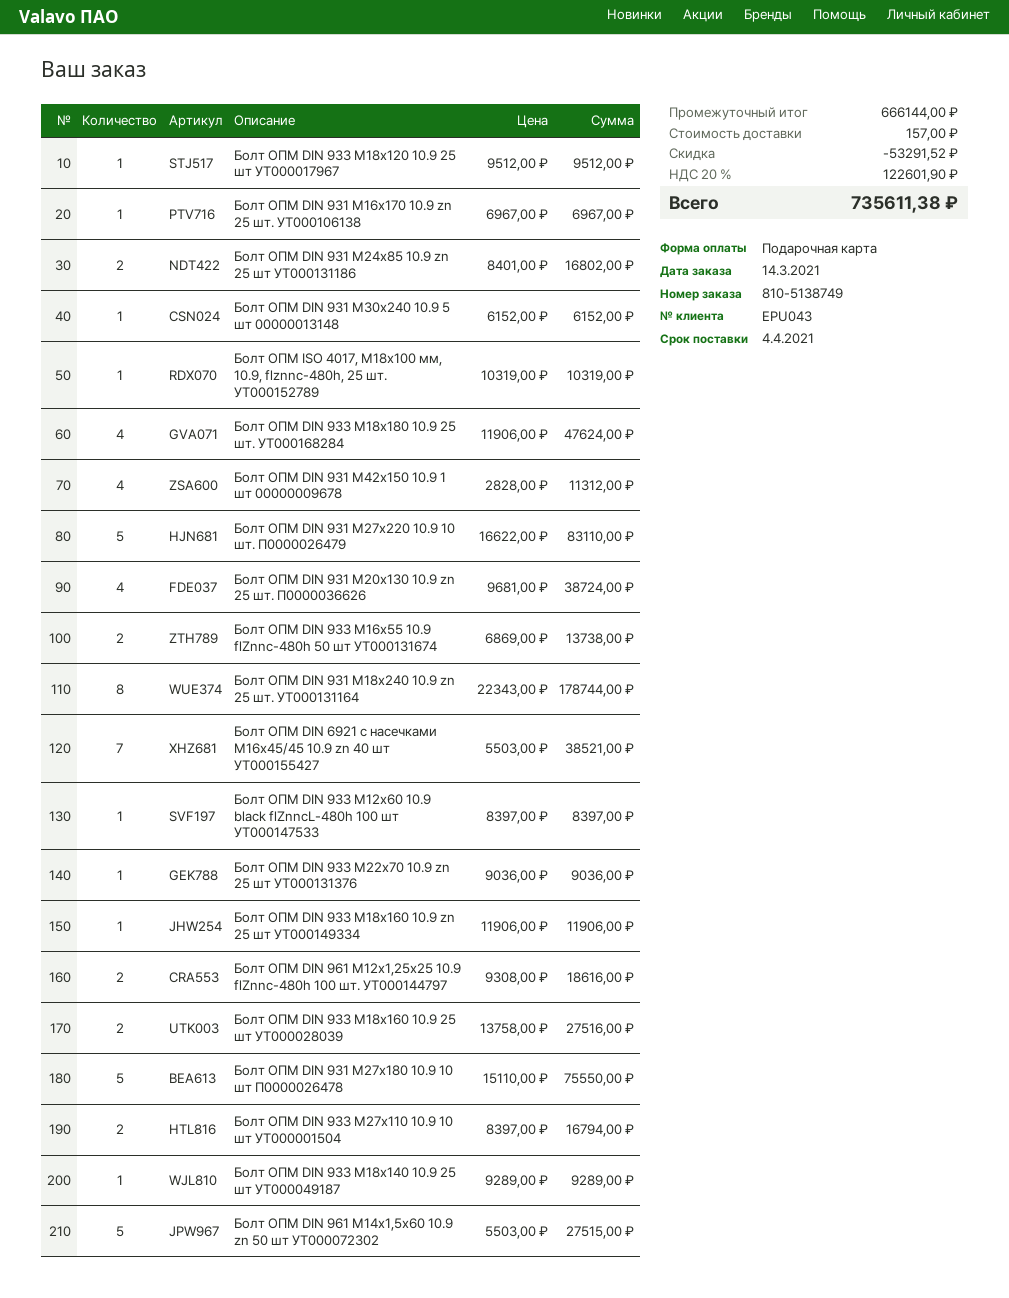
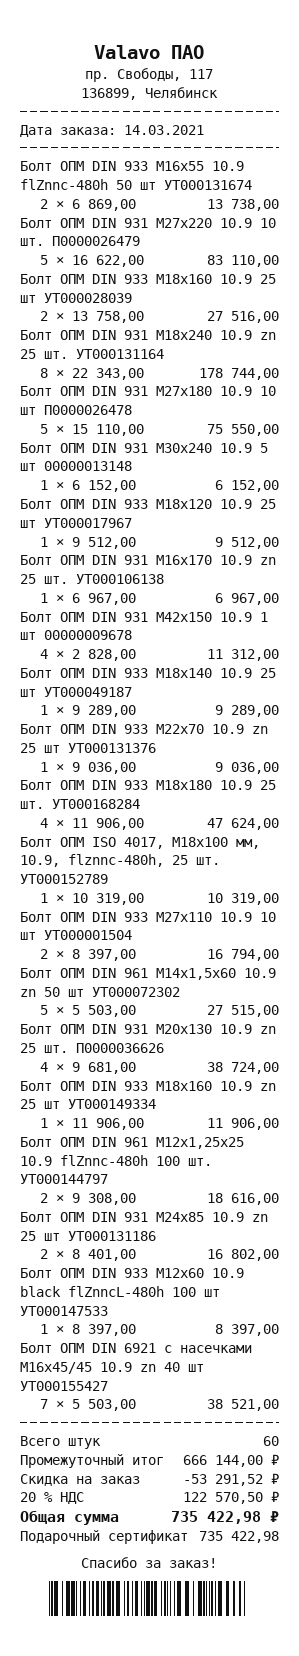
shipping: 157.00 -> none
tax: 20% = 122601.90 -> 20% = 122570.50
total: 735611.38 -> 735422.98

